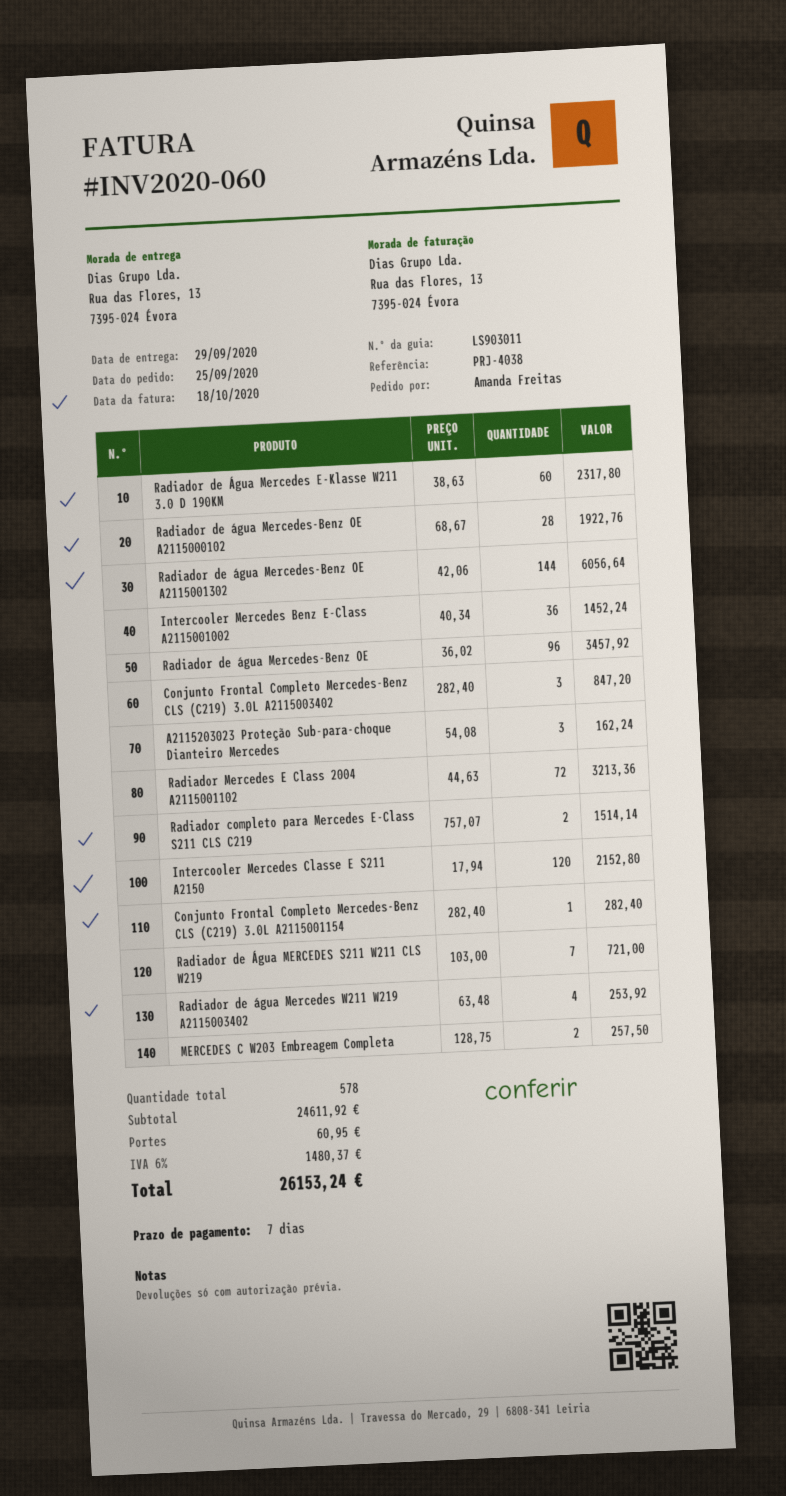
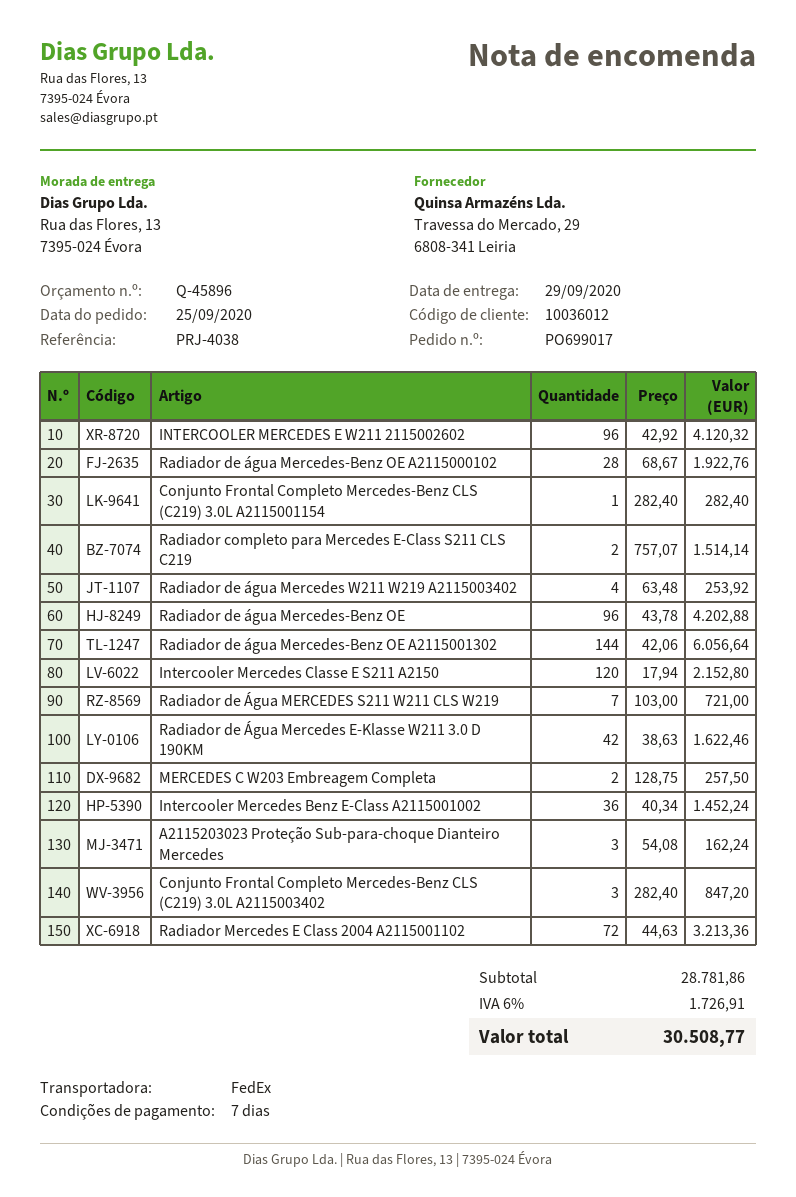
Radiador de Água Mercedes E-Klasse W211 3.0 D 190KM: 60 x 38.63 = 2317.80 -> 42 x 38.63 = 1622.46
Radiador de água Mercedes-Benz OE: 96 x 36.02 = 3457.92 -> 96 x 43.78 = 4202.88
INTERCOOLER MERCEDES E W211 2115002602: none -> 96 x 42.92 = 4120.32
subtotal: 24611.92 -> 28781.86
shipping: 60.95 -> none
tax: 6% = 1480.37 -> 6% = 1726.91
total: 26153.24 -> 30508.77

